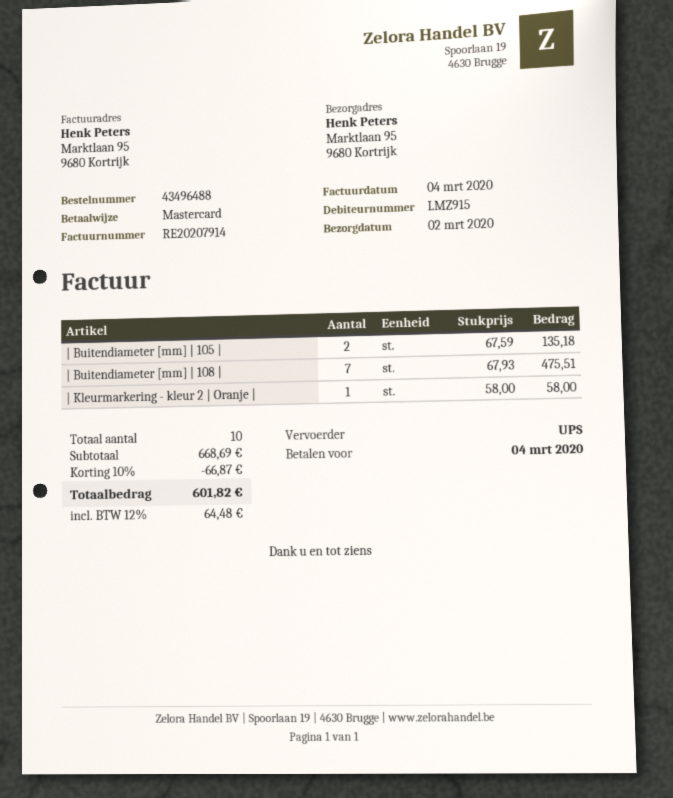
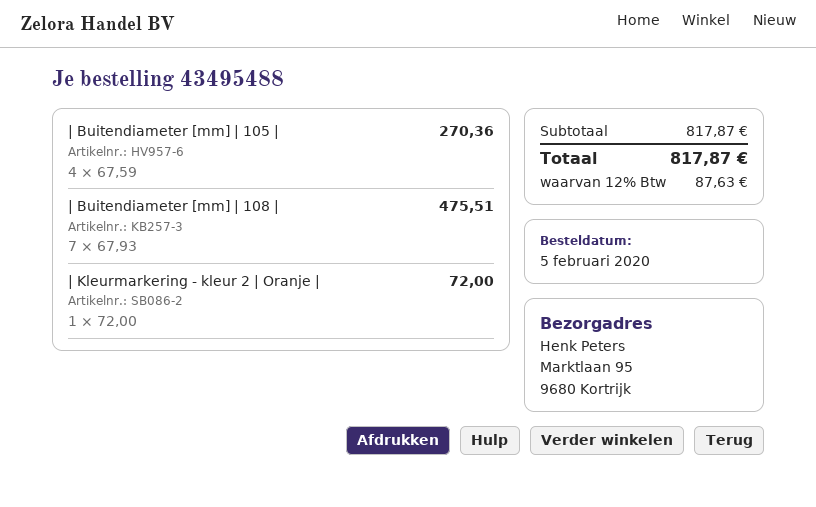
order number: 43496488 -> 43495488
| Buitendiameter [mm] | 105 |: 2 x 67.59 = 135.18 -> 4 x 67.59 = 270.36
| Kleurmarkering - kleur 2 | Oranje |: 1 x 58.00 = 58.00 -> 1 x 72.00 = 72.00
subtotal: 668.69 -> 817.87
discount: 10% = 66.87 -> none
tax: 12% = 64.48 -> 12% = 87.63
total: 601.82 -> 817.87

